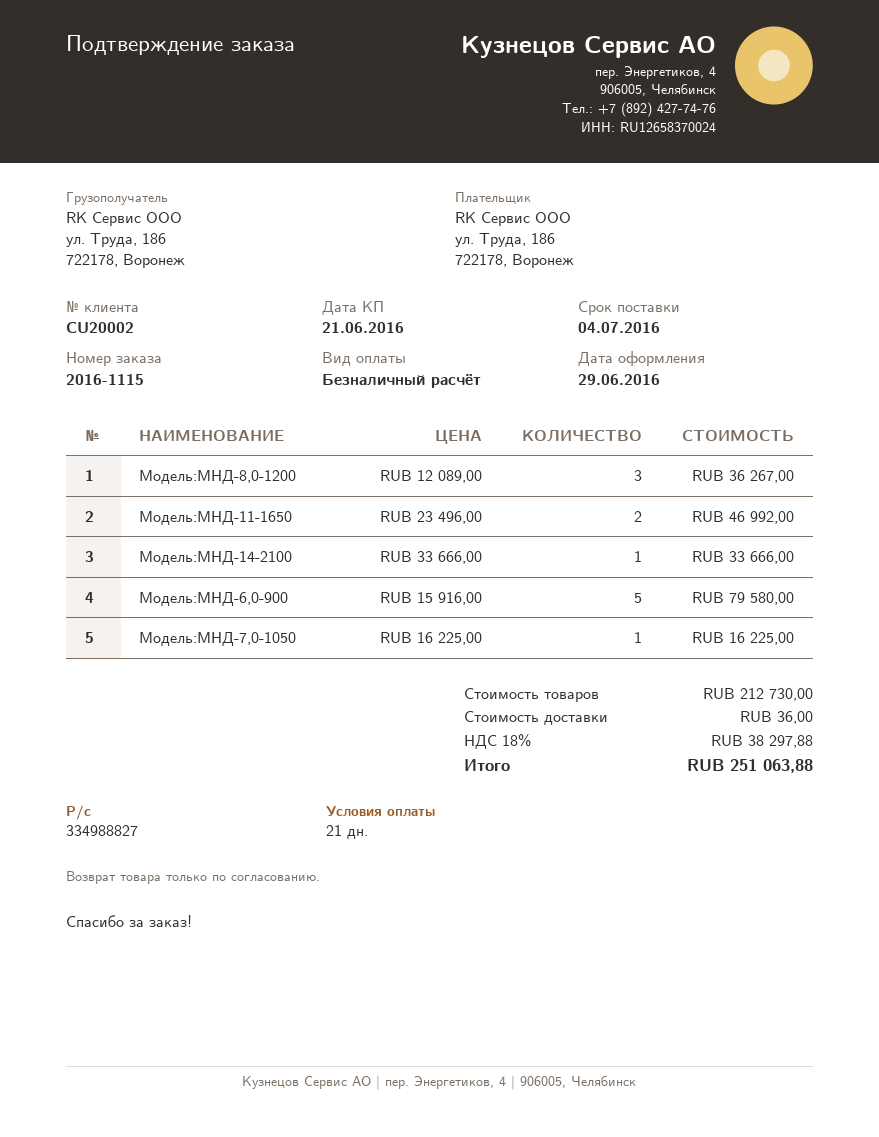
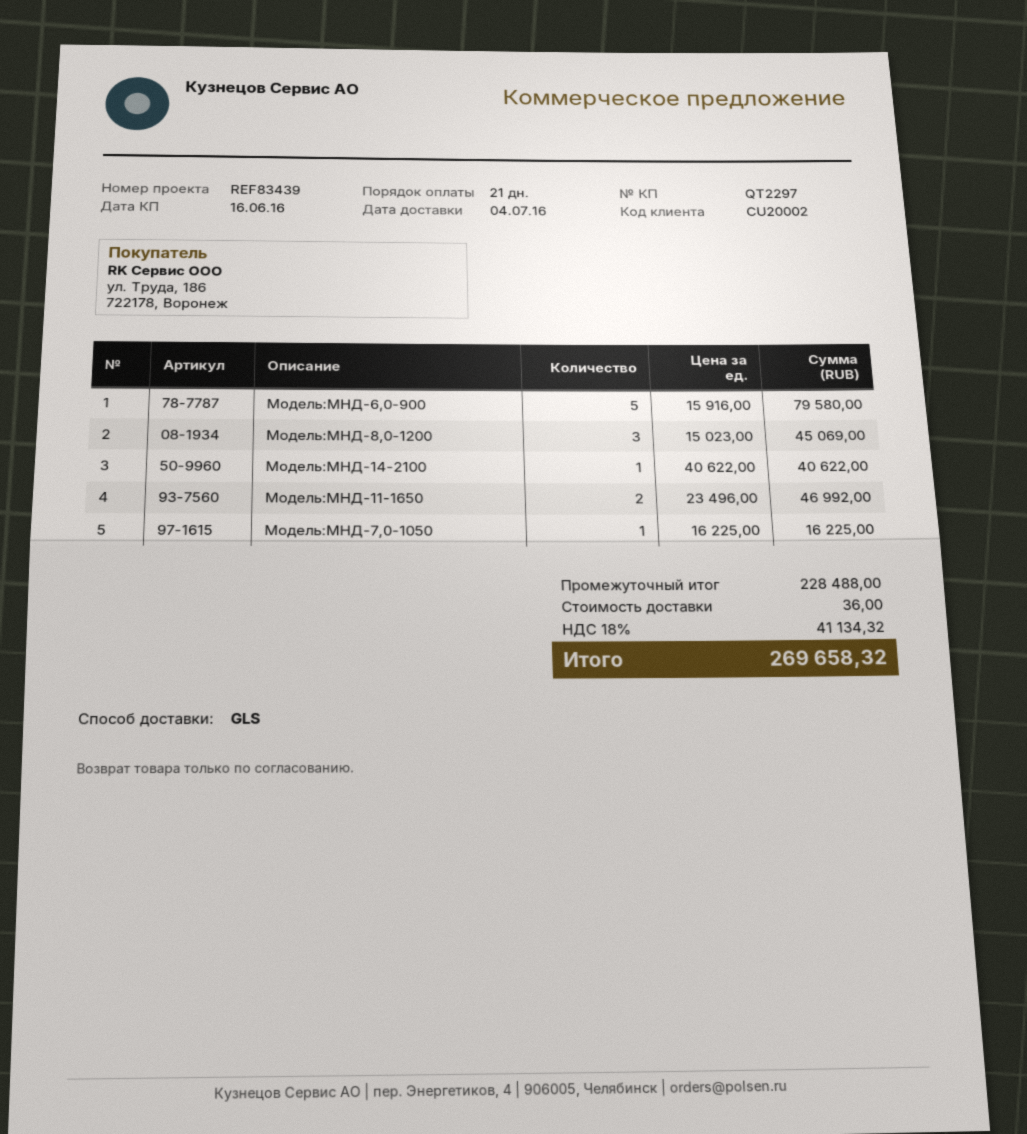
quote date: 2016-06-21 -> 2016-06-16
Модель:МНД-8,0-1200: 3 x 12089.00 = 36267.00 -> 3 x 15023.00 = 45069.00
Модель:МНД-14-2100: 1 x 33666.00 = 33666.00 -> 1 x 40622.00 = 40622.00
subtotal: 212730.00 -> 228488.00
tax: 18% = 38297.88 -> 18% = 41134.32
total: 251063.88 -> 269658.32

